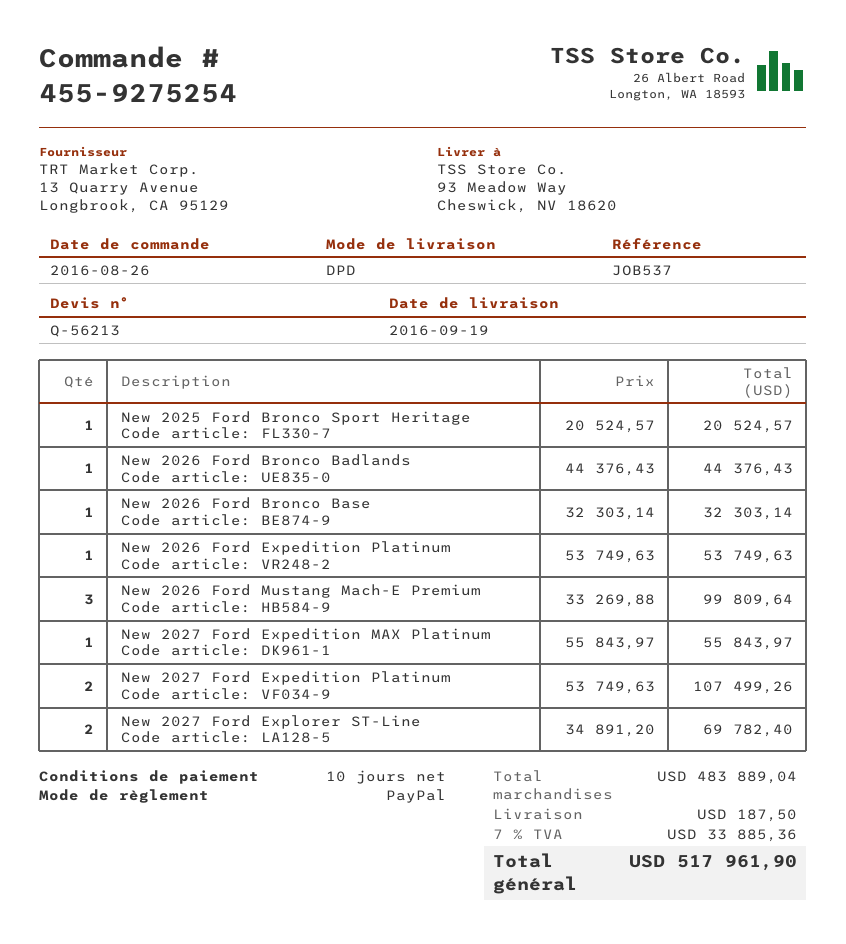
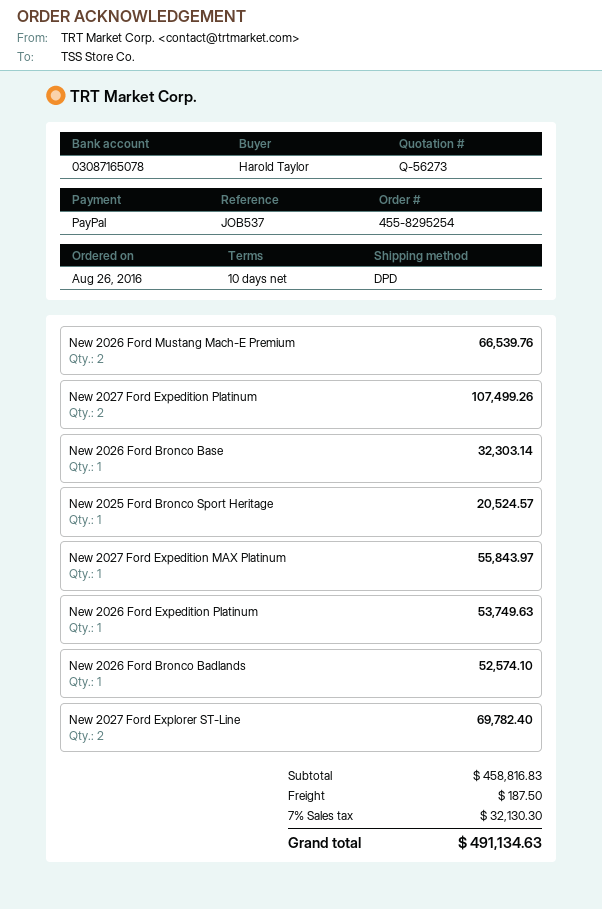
quote number: Q-56213 -> Q-56273
order number: 455-9275254 -> 455-8295254
New 2026 Ford Bronco Badlands: 1 for 44376.43 -> 1 for 52574.10
New 2026 Ford Mustang Mach-E Premium: 3 for 99809.64 -> 2 for 66539.76
subtotal: 483889.04 -> 458816.83
tax: 7% = 33885.36 -> 7% = 32130.30
total: 517961.90 -> 491134.63

